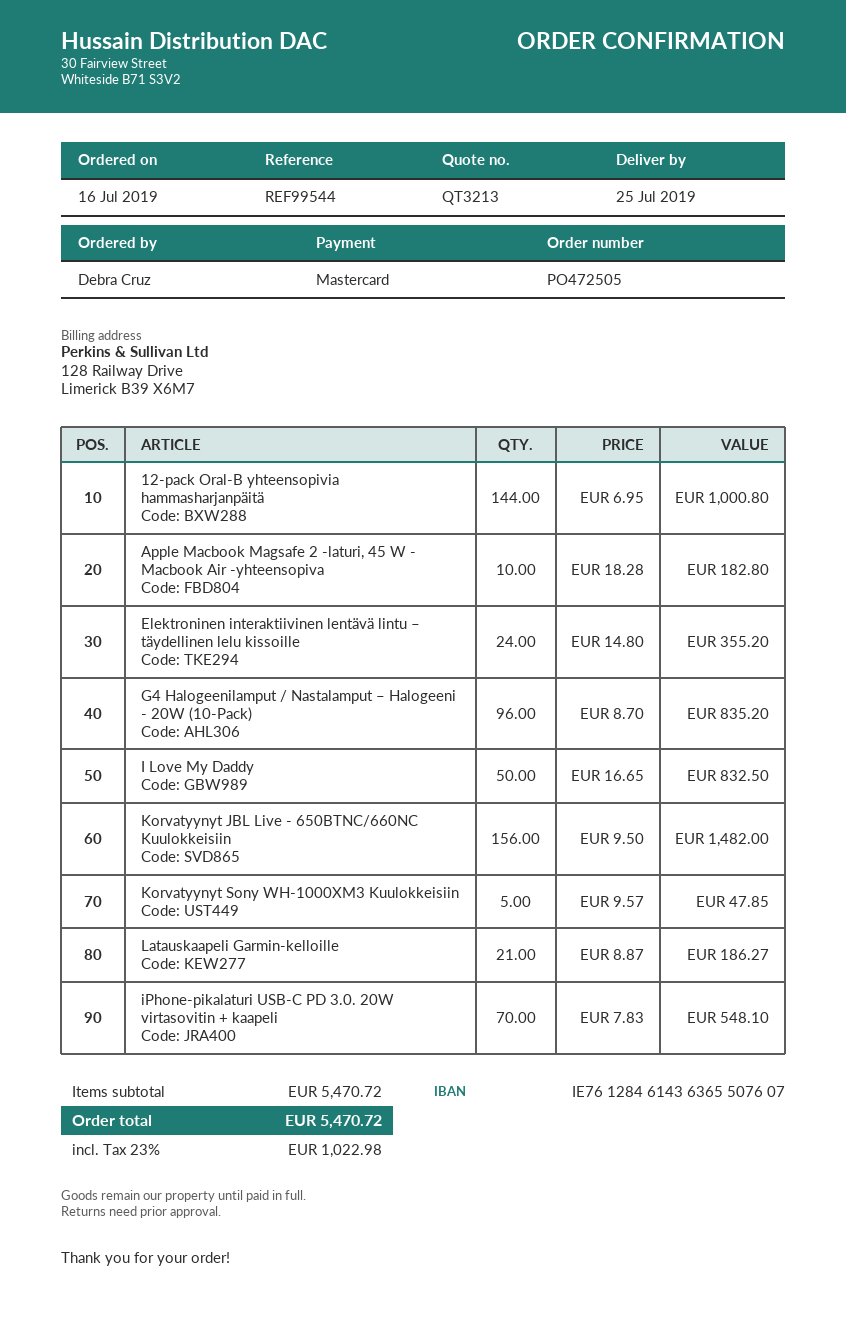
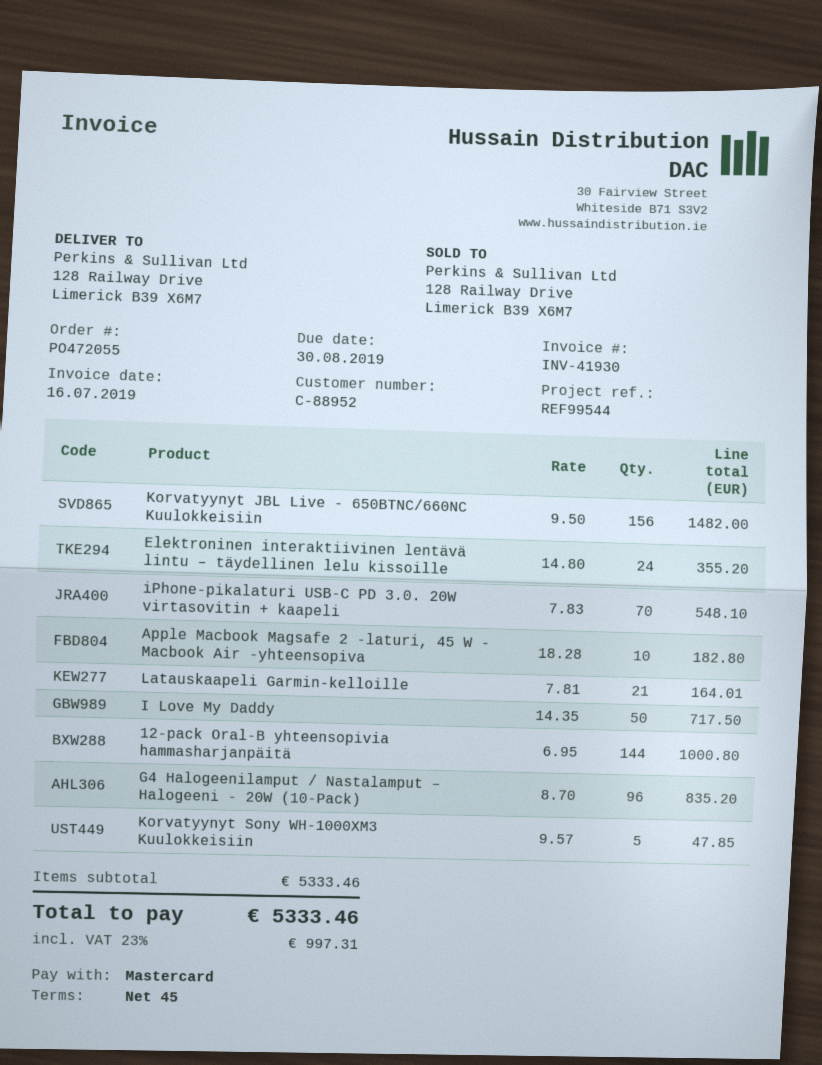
order number: PO472505 -> PO472055
I Love My Daddy: 50 x 16.65 = 832.50 -> 50 x 14.35 = 717.50
Latauskaapeli Garmin-kelloille: 21 x 8.87 = 186.27 -> 21 x 7.81 = 164.01
subtotal: 5470.72 -> 5333.46
tax: 23% = 1022.98 -> 23% = 997.31
total: 5470.72 -> 5333.46

